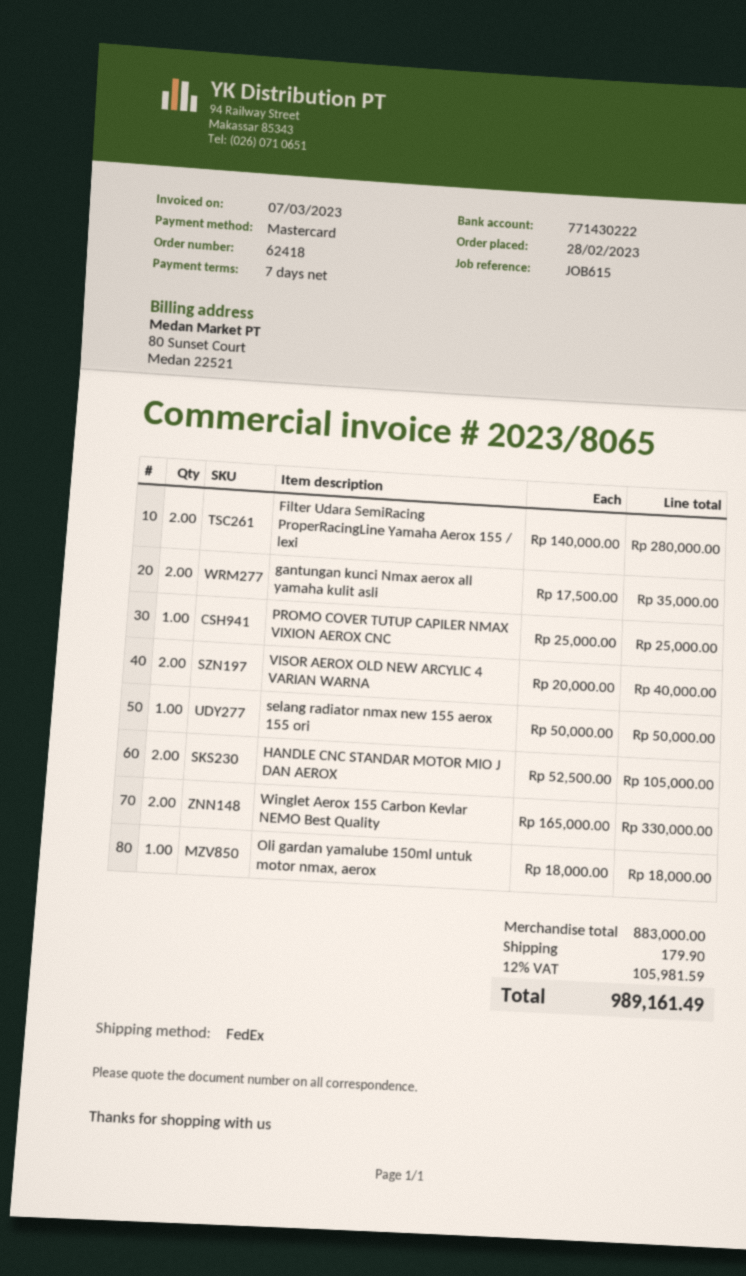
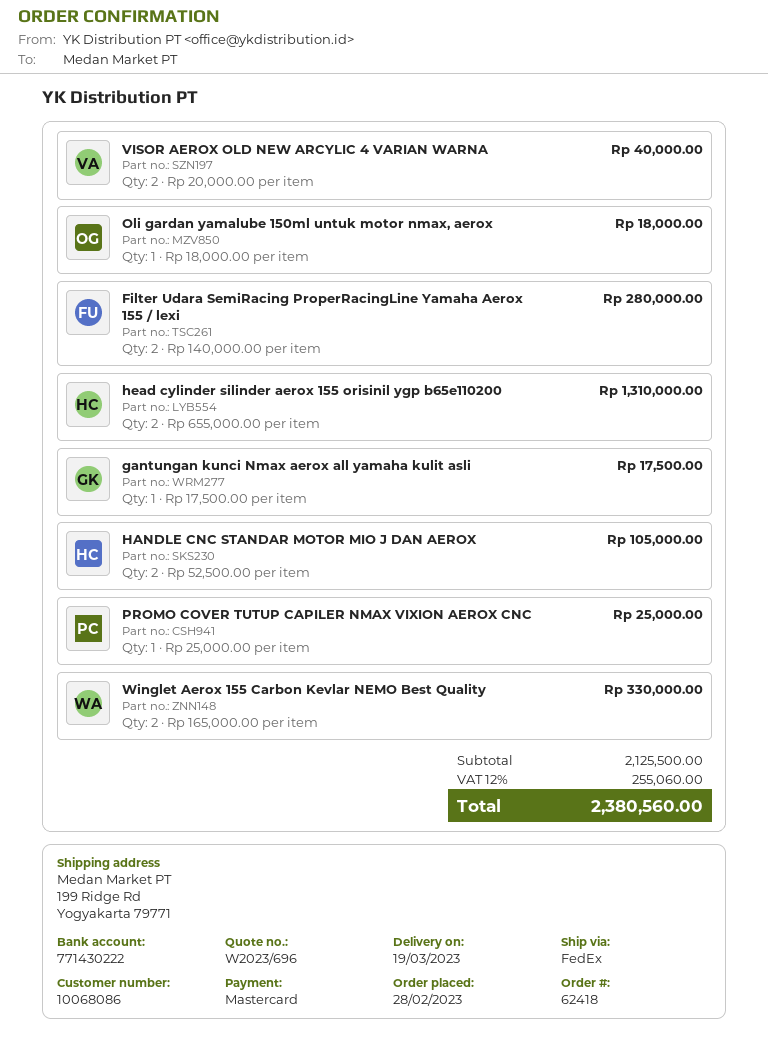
gantungan kunci Nmax aerox all yamaha kulit asli: 2 x 17500.00 = 35000.00 -> 1 x 17500.00 = 17500.00
selang radiator nmax new 155 aerox 155 ori: 1 x 50000.00 = 50000.00 -> none
head cylinder silinder aerox 155 orisinil ygp b65e110200: none -> 2 x 655000.00 = 1310000.00
subtotal: 883000.00 -> 2125500.00
shipping: 179.90 -> none
tax: 12% = 105981.59 -> 12% = 255060.00
total: 989161.49 -> 2380560.00

